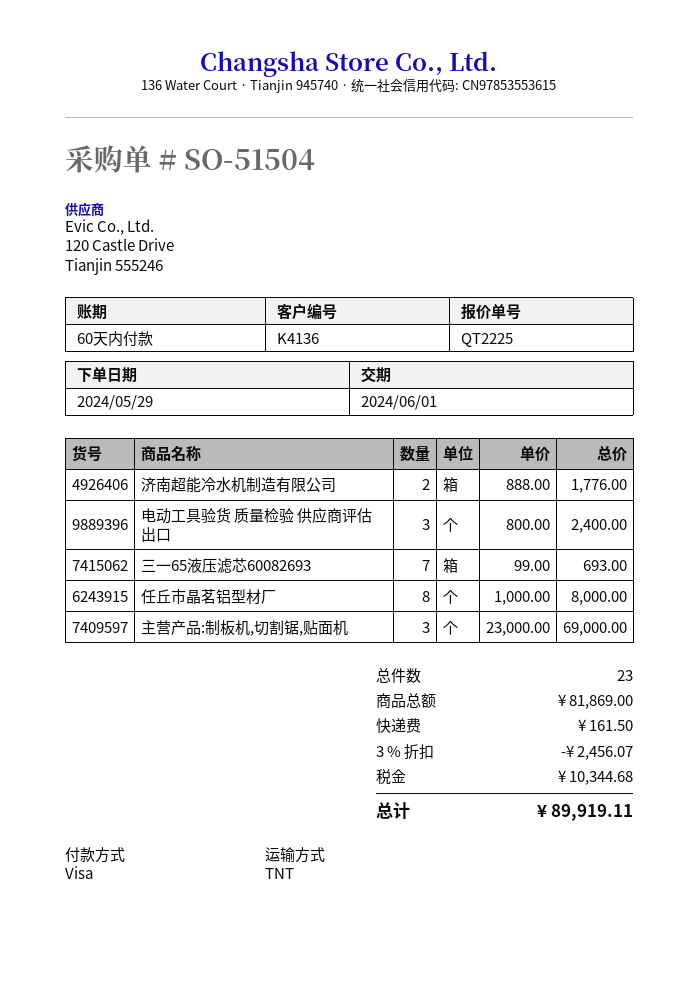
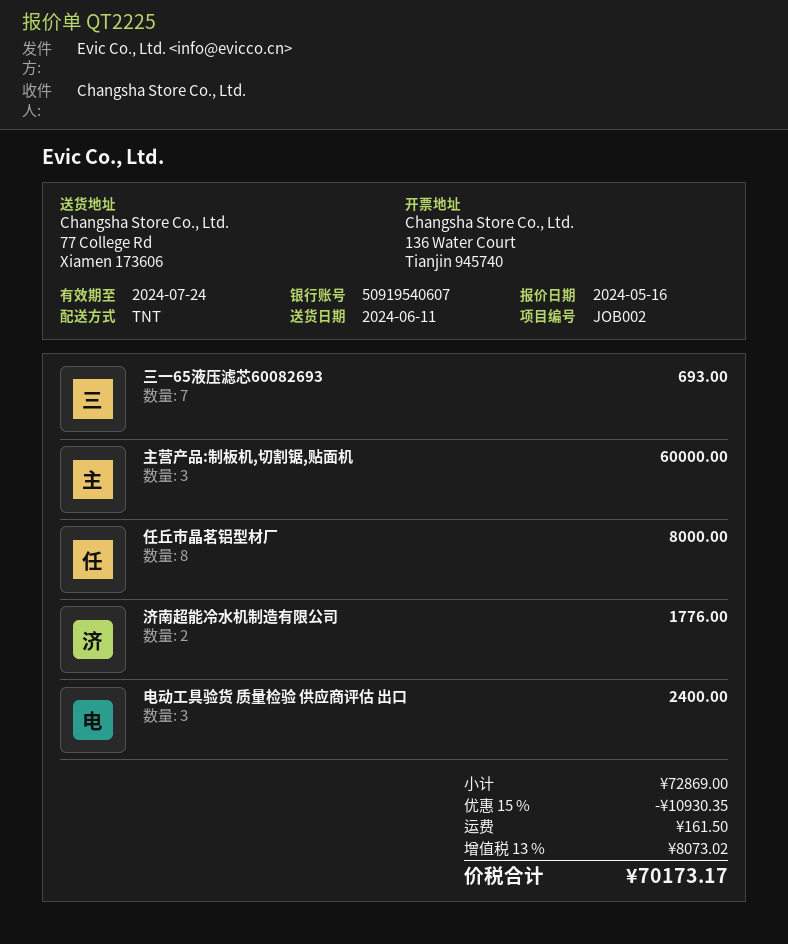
delivery date: 2024-06-01 -> 2024-06-11
主营产品:制板机,切割锯,贴面机: 3 for 69000.00 -> 3 for 60000.00
subtotal: 81869.00 -> 72869.00
discount: 3% = 2456.07 -> 15% = 10930.35
tax: 10344.68 -> 8073.02
total: 89919.11 -> 70173.17

